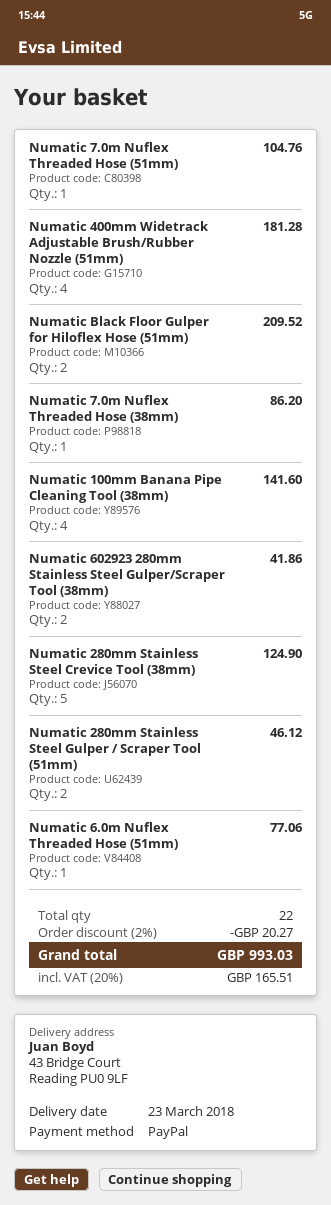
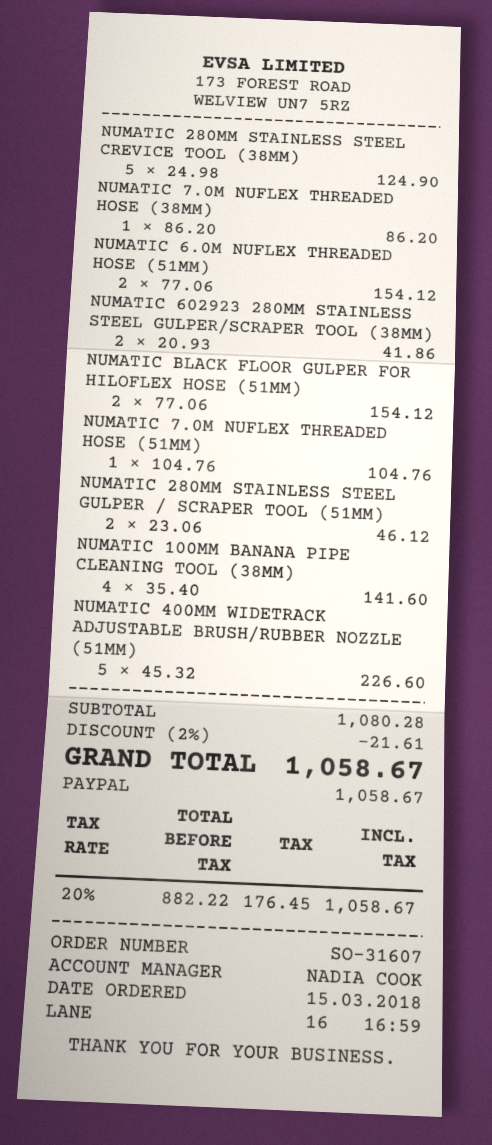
Numatic 400mm Widetrack Adjustable Brush/Rubber Nozzle (51mm): 4 for 181.28 -> 5 for 226.60
Numatic Black Floor Gulper for Hiloflex Hose (51mm): 2 for 209.52 -> 2 for 154.12
Numatic 6.0m Nuflex Threaded Hose (51mm): 1 for 77.06 -> 2 for 154.12
discount: 2% = 20.27 -> 2% = 21.61
tax: 20% = 165.51 -> 20% = 176.45
total: 993.03 -> 1058.67

